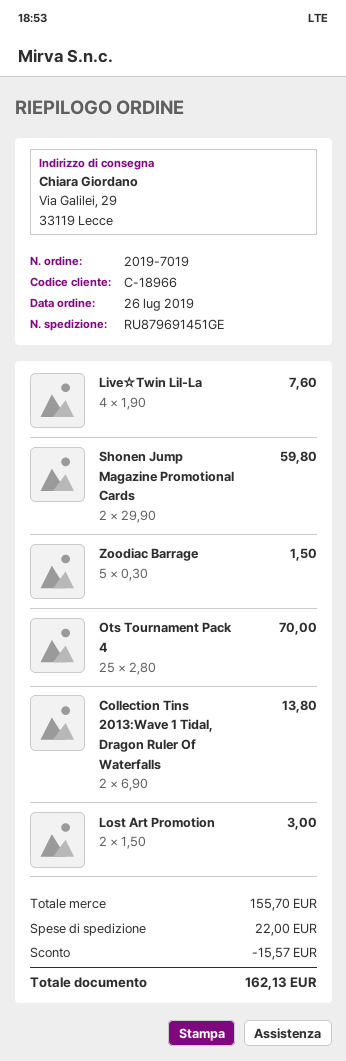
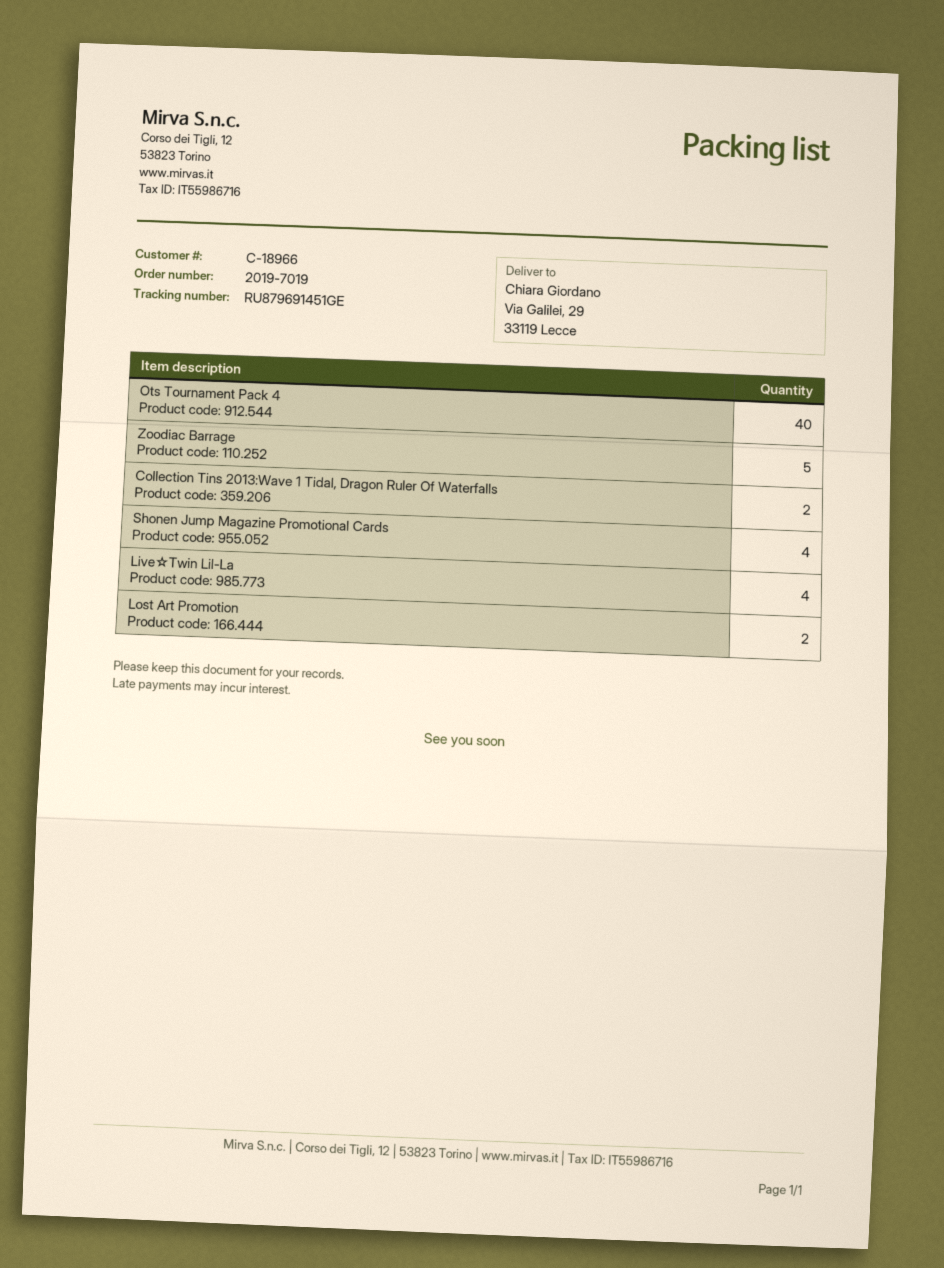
Shonen Jump Magazine Promotional Cards: 2 -> 4
Ots Tournament Pack 4: 25 -> 40

